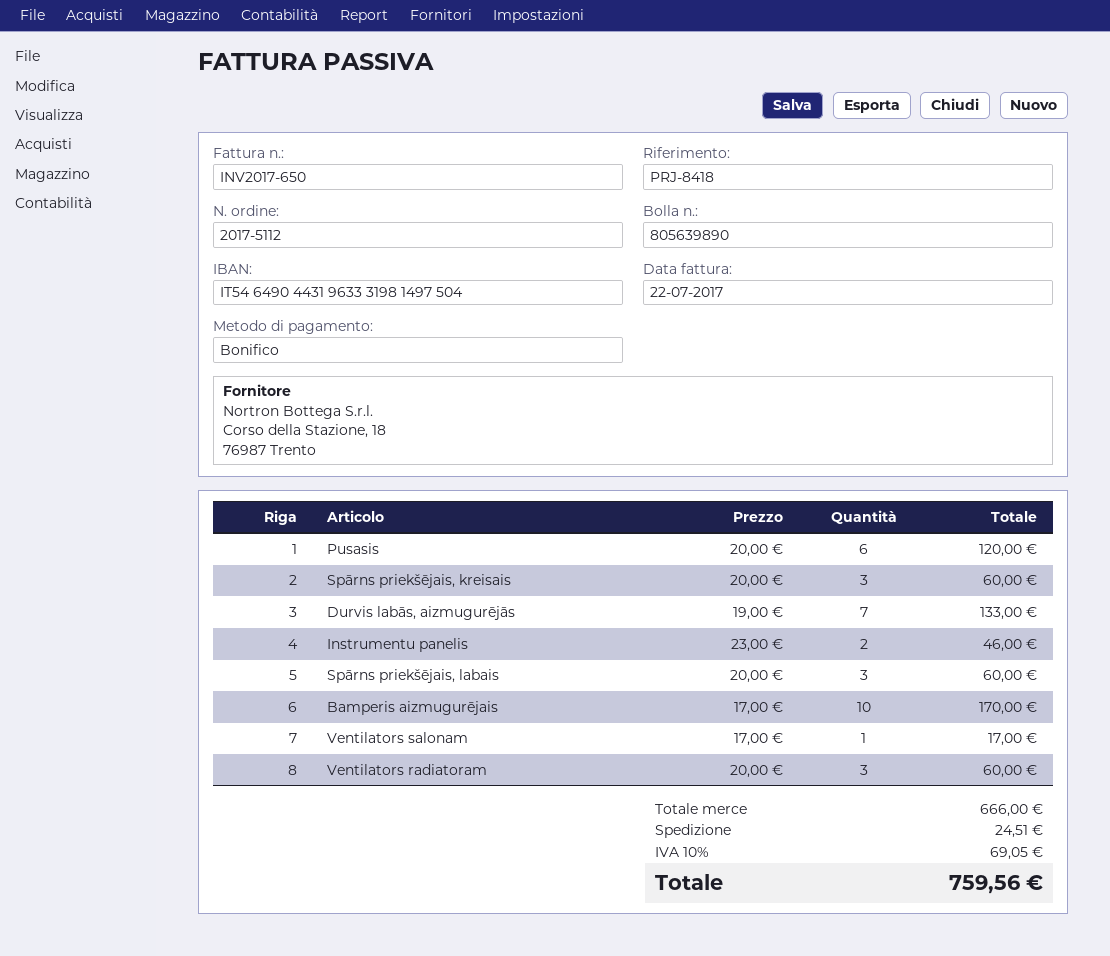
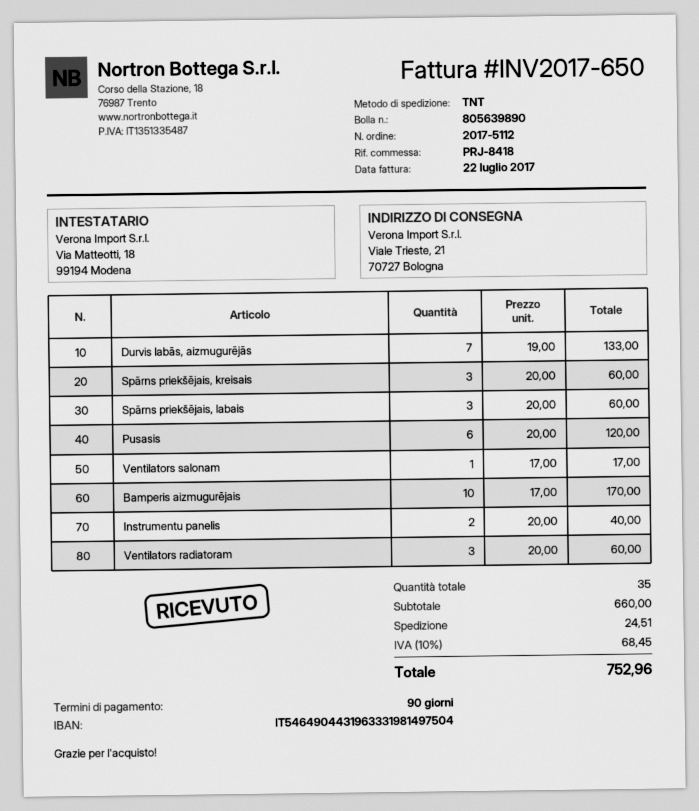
Instrumentu panelis: 2 x 23.00 = 46.00 -> 2 x 20.00 = 40.00
subtotal: 666.00 -> 660.00
tax: 10% = 69.05 -> 10% = 68.45
total: 759.56 -> 752.96

